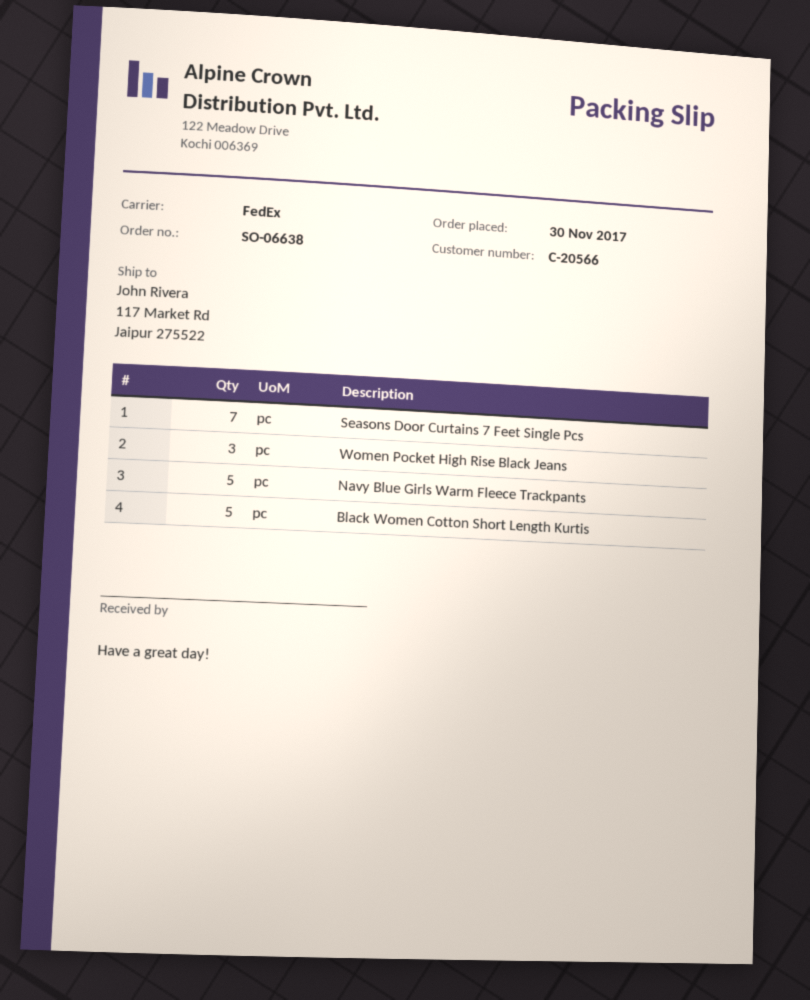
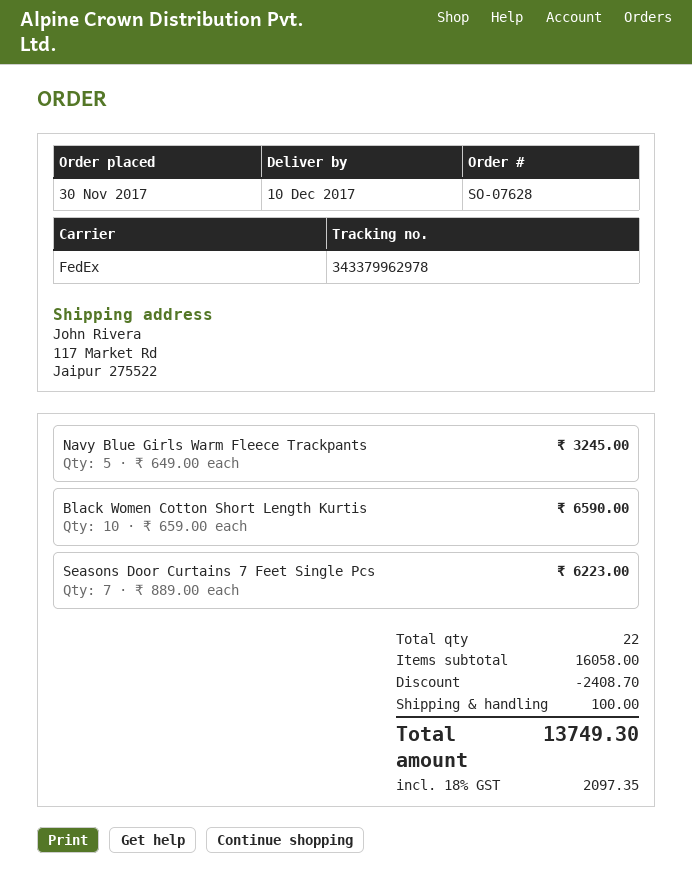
order number: SO-06638 -> SO-07628
Women Pocket High Rise Black Jeans: 3 -> none
Black Women Cotton Short Length Kurtis: 5 -> 10

